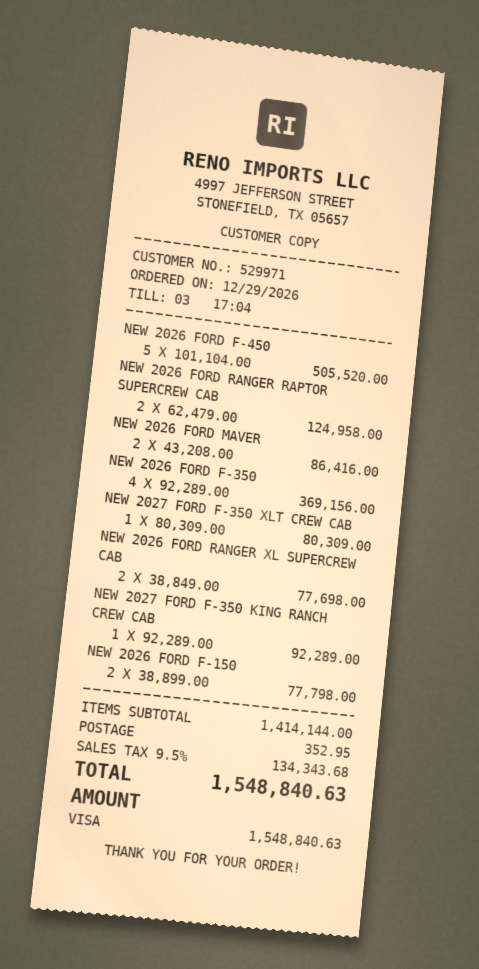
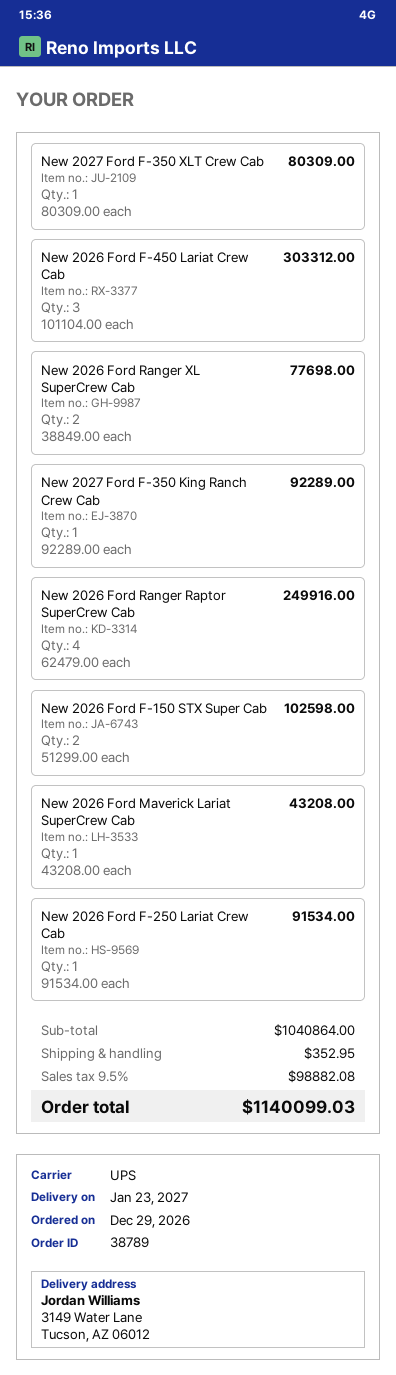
NEW 2026 FORD F-450: 5 x 101104.00 = 505520.00 -> 3 x 101104.00 = 303312.00
NEW 2026 FORD RANGER RAPTOR SUPERCREW CAB: 2 x 62479.00 = 124958.00 -> 4 x 62479.00 = 249916.00
NEW 2026 FORD MAVER: 2 x 43208.00 = 86416.00 -> 1 x 43208.00 = 43208.00
NEW 2026 FORD F-350: 4 x 92289.00 = 369156.00 -> none
NEW 2026 FORD F-150: 2 x 38899.00 = 77798.00 -> 2 x 51299.00 = 102598.00
New 2026 Ford F-250 Lariat Crew Cab: none -> 1 x 91534.00 = 91534.00
subtotal: 1414144.00 -> 1040864.00
tax: 9.5% = 134343.68 -> 9.5% = 98882.08
total: 1548840.63 -> 1140099.03

